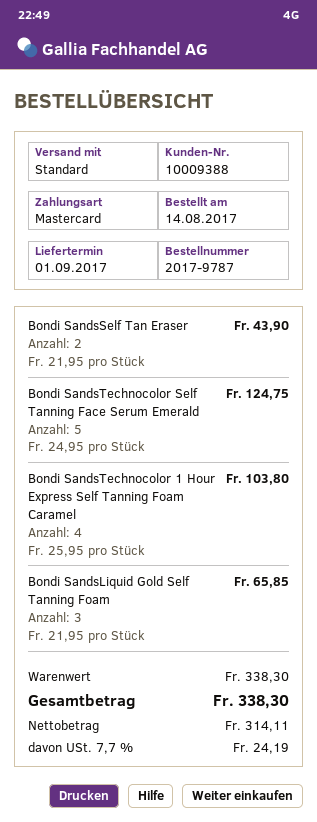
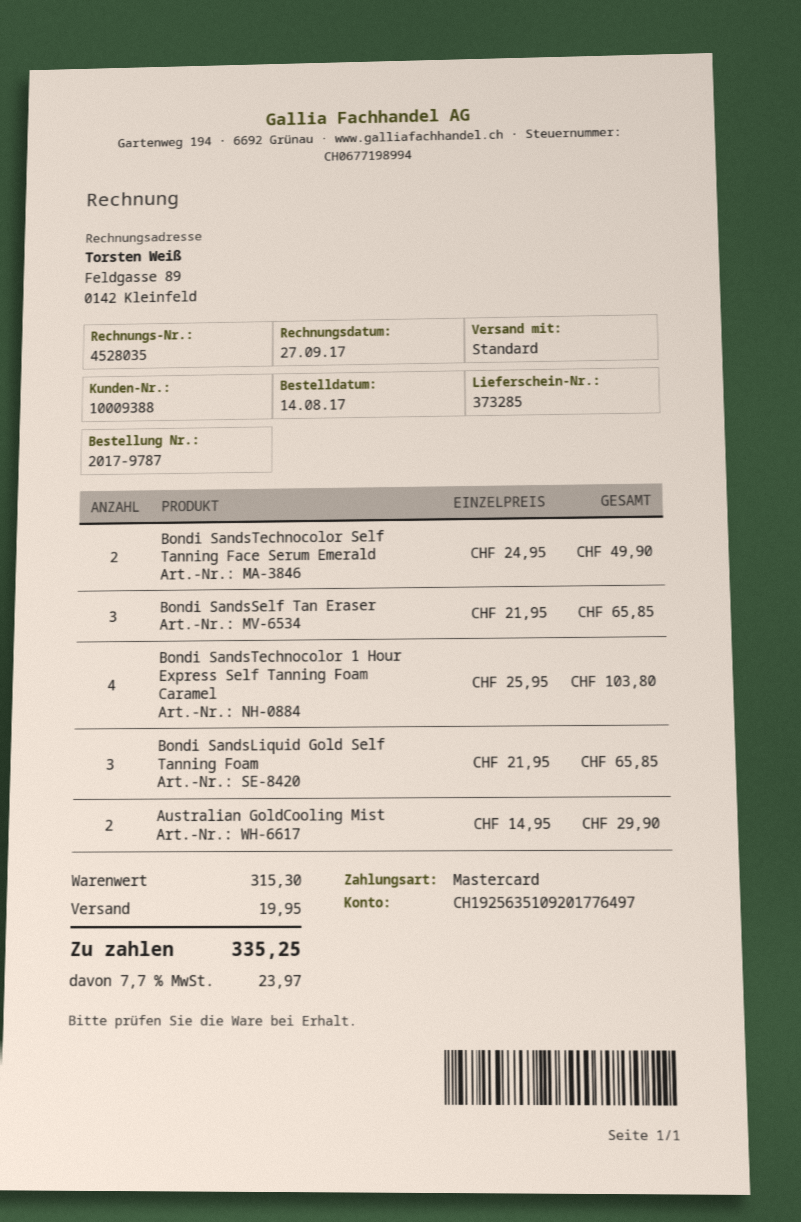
Bondi SandsSelf Tan Eraser: 2 x 21.95 = 43.90 -> 3 x 21.95 = 65.85
Bondi SandsTechnocolor Self Tanning Face Serum Emerald: 5 x 24.95 = 124.75 -> 2 x 24.95 = 49.90
Australian GoldCooling Mist: none -> 2 x 14.95 = 29.90
subtotal: 338.30 -> 315.30
shipping: none -> 19.95
tax: 7.7% = 24.19 -> 7.7% = 23.97
total: 338.30 -> 335.25

